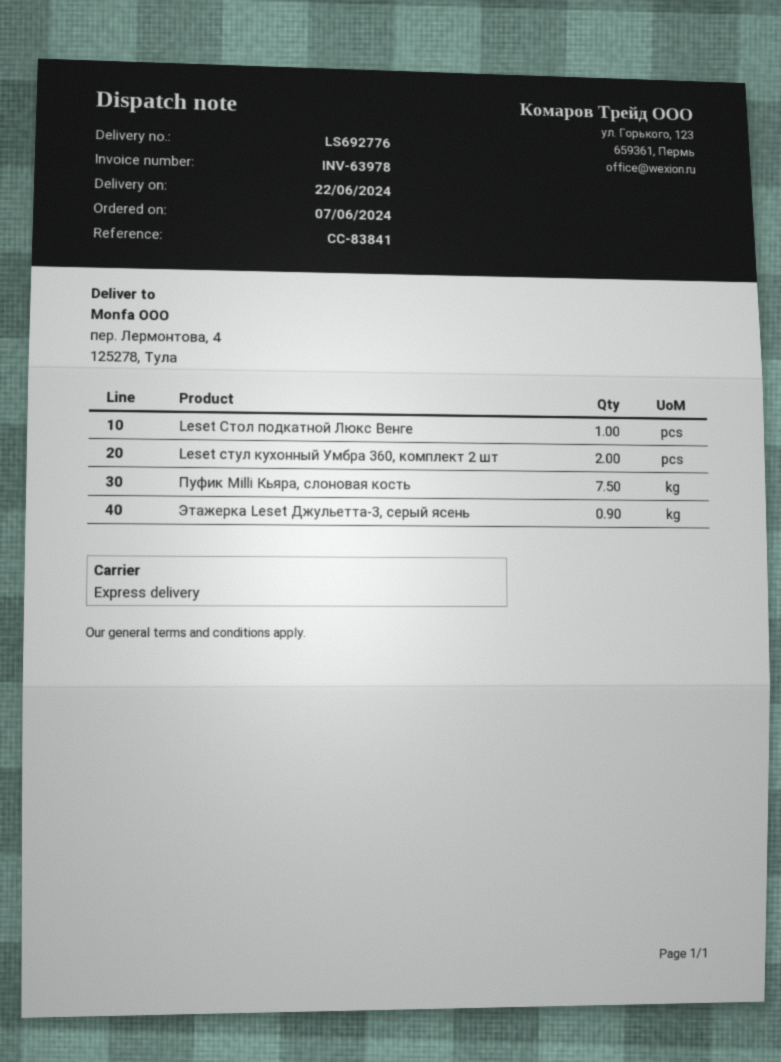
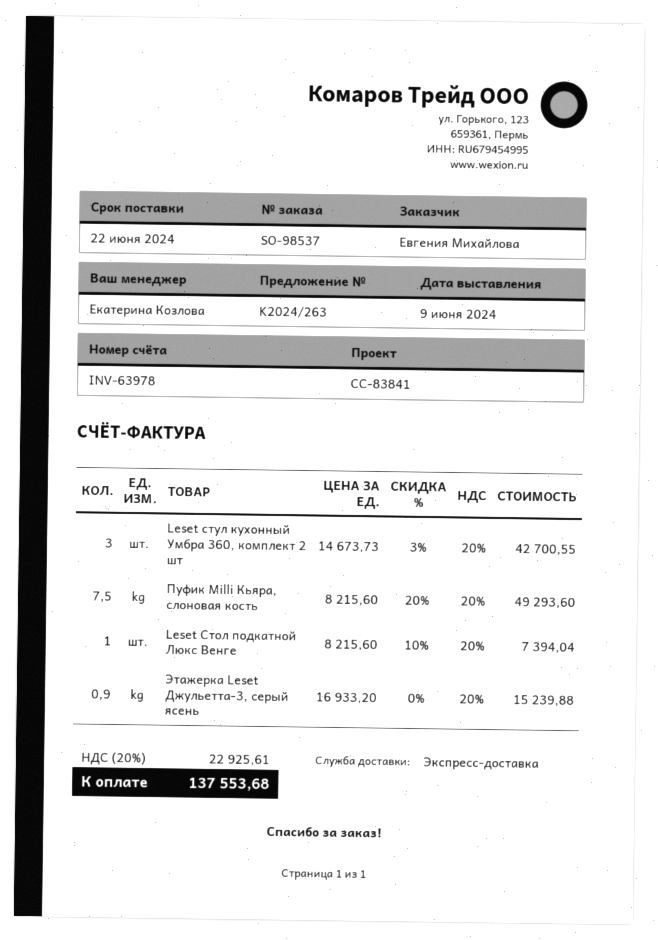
Leset стул кухонный Умбра 360, комплект 2 шт: 2 -> 3

